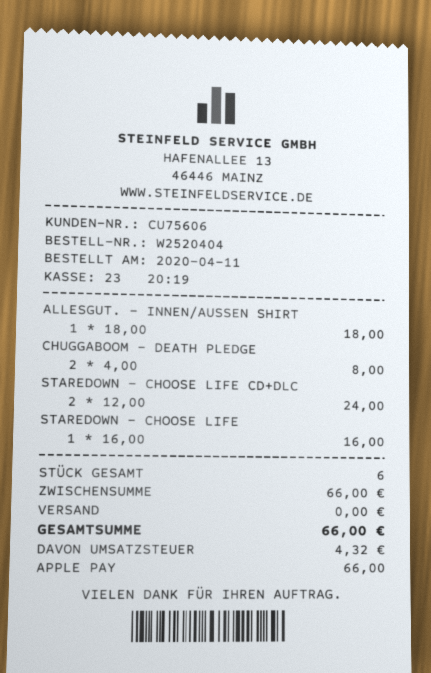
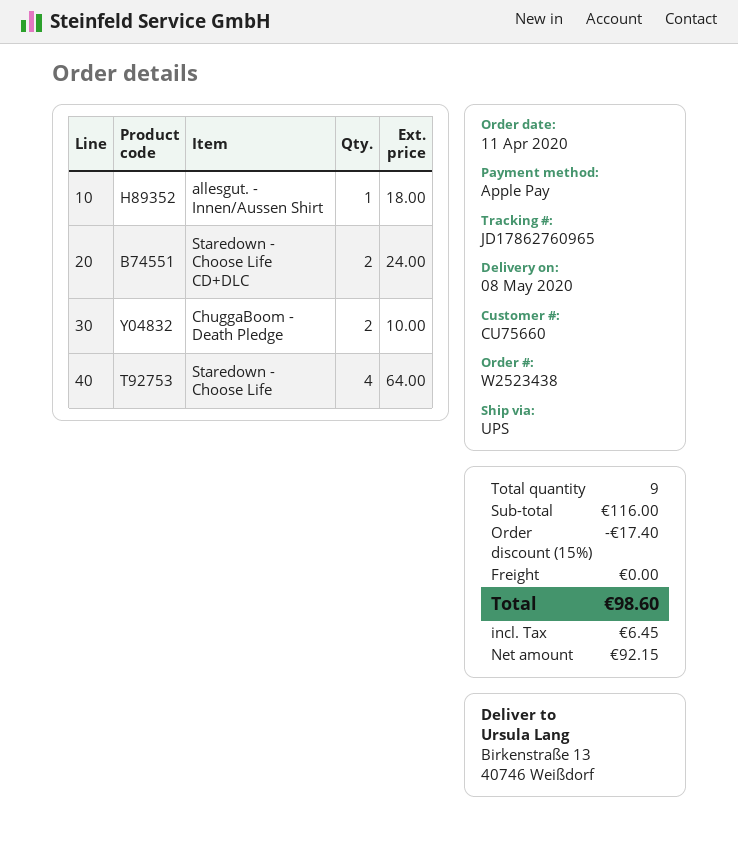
order number: W2520404 -> W2523438
customer number: CU75606 -> CU75660
CHUGGABOOM - DEATH PLEDGE: 2 for 8.00 -> 2 for 10.00
STAREDOWN - CHOOSE LIFE: 1 for 16.00 -> 4 for 64.00
total quantity: 6 -> 9
subtotal: 66.00 -> 116.00
discount: none -> 15% = 17.40
tax: 4.32 -> 6.45
total: 66.00 -> 98.60

